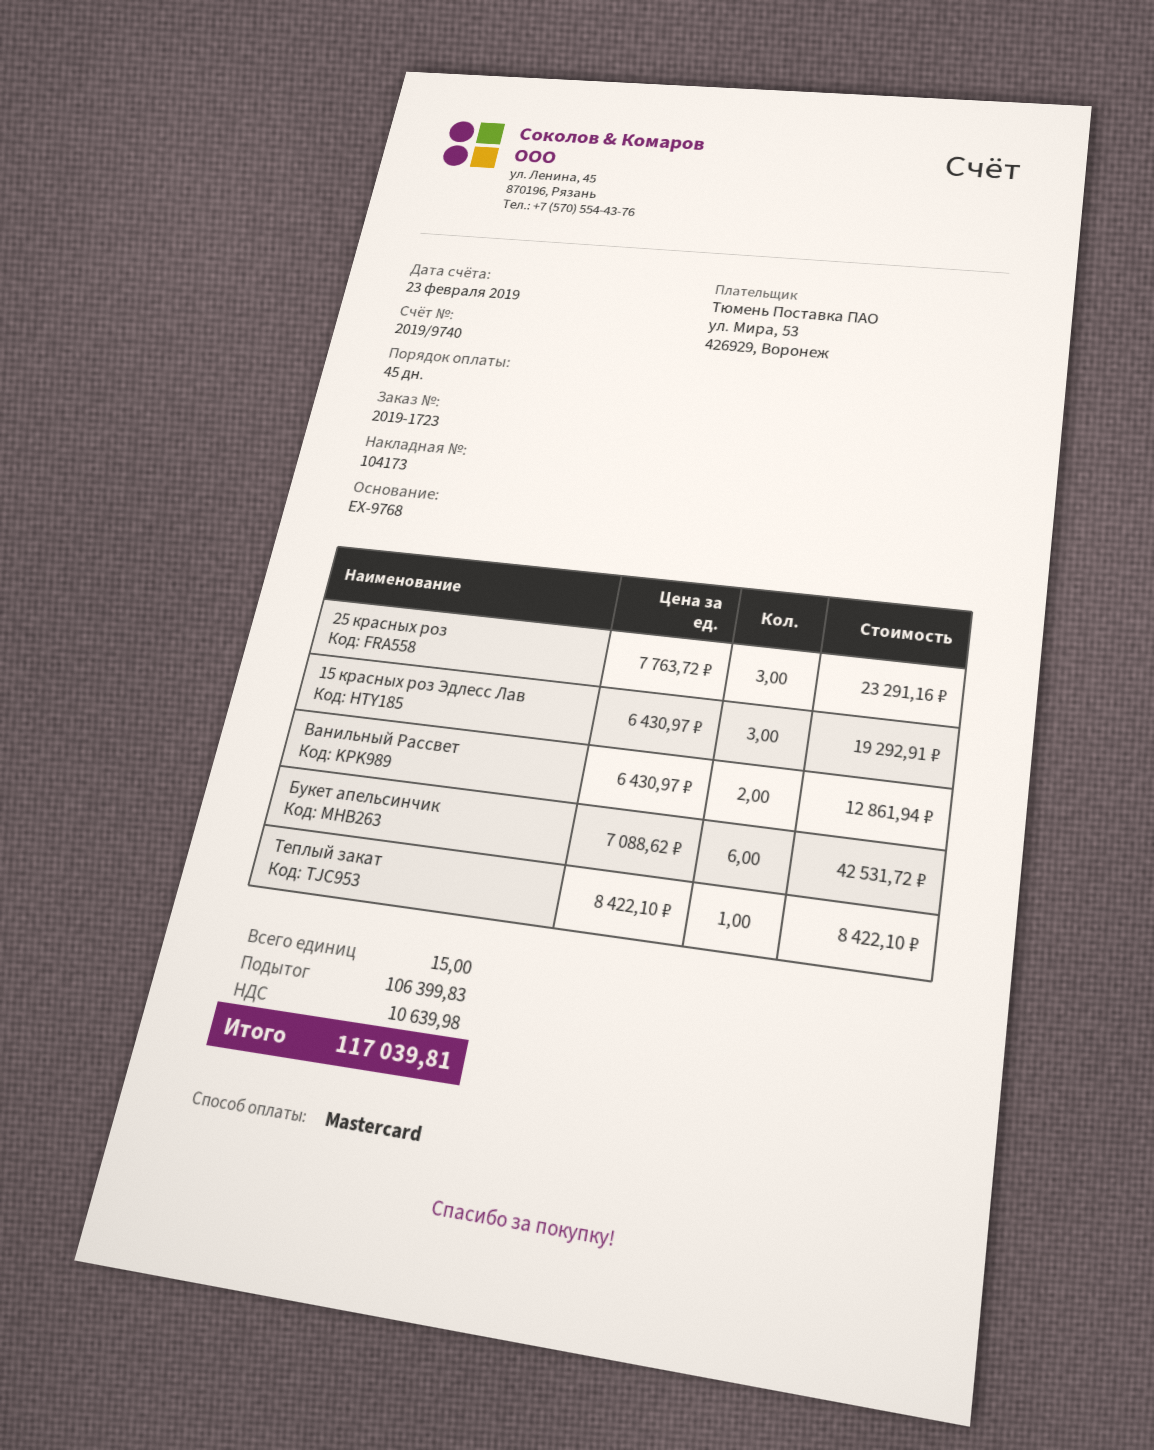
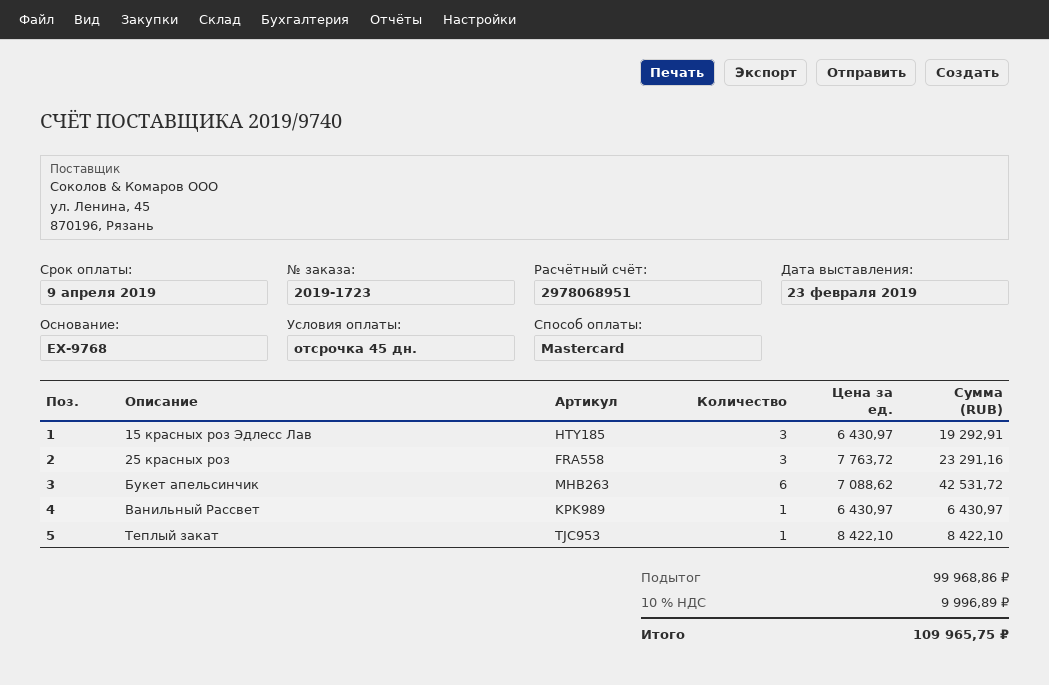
Ванильный Рассвет: 2 x 6430.97 = 12861.94 -> 1 x 6430.97 = 6430.97
subtotal: 106399.83 -> 99968.86
tax: 10639.98 -> 9996.89
total: 117039.81 -> 109965.75

